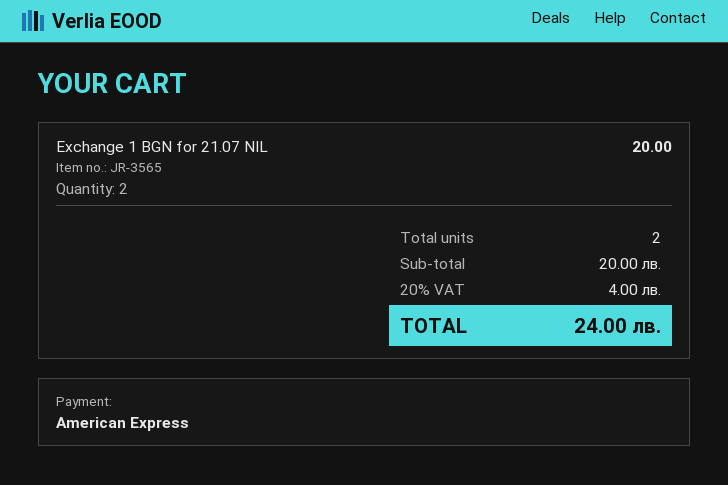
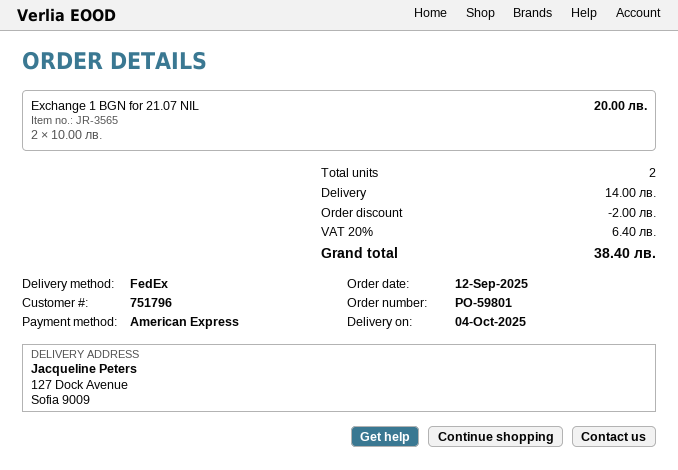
discount: none -> 2.00
shipping: none -> 14.00
tax: 20% = 4.00 -> 20% = 6.40
total: 24.00 -> 38.40

